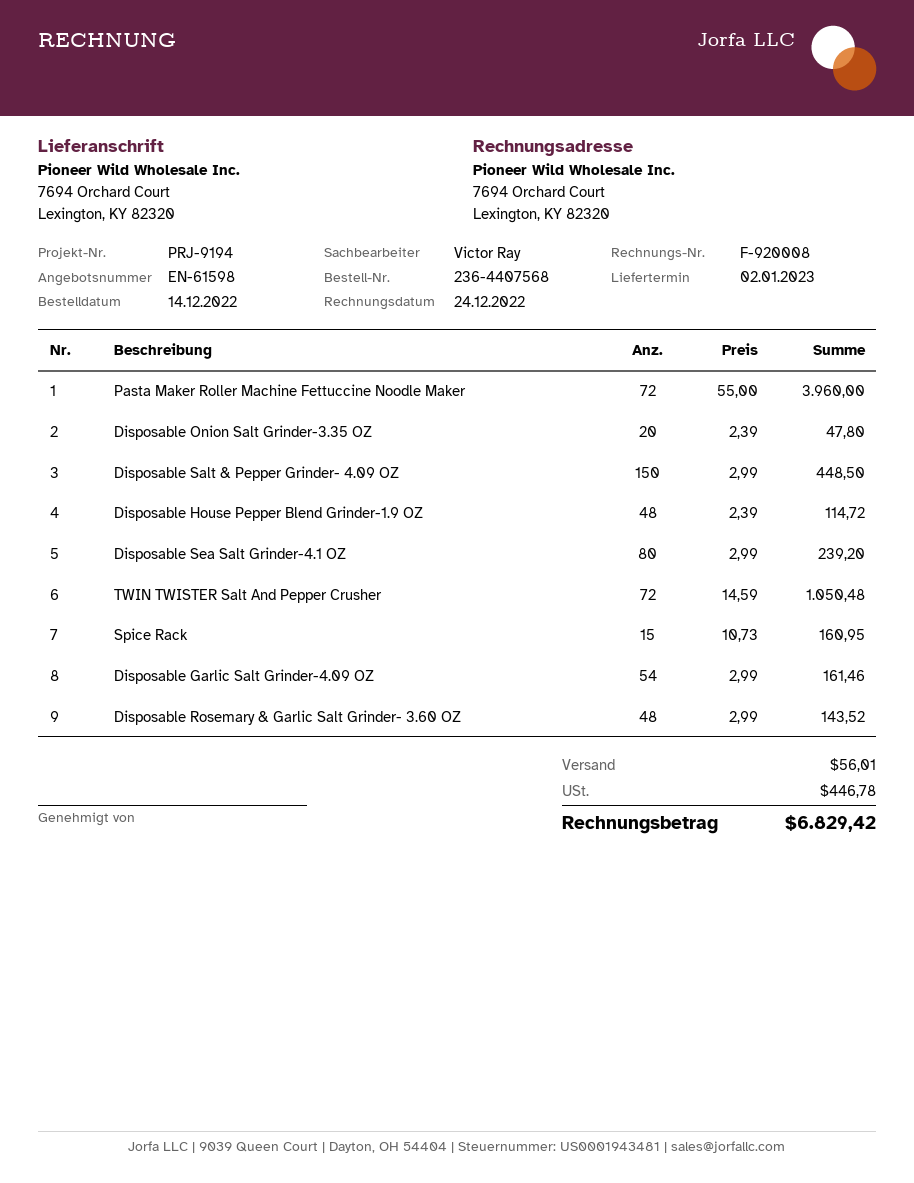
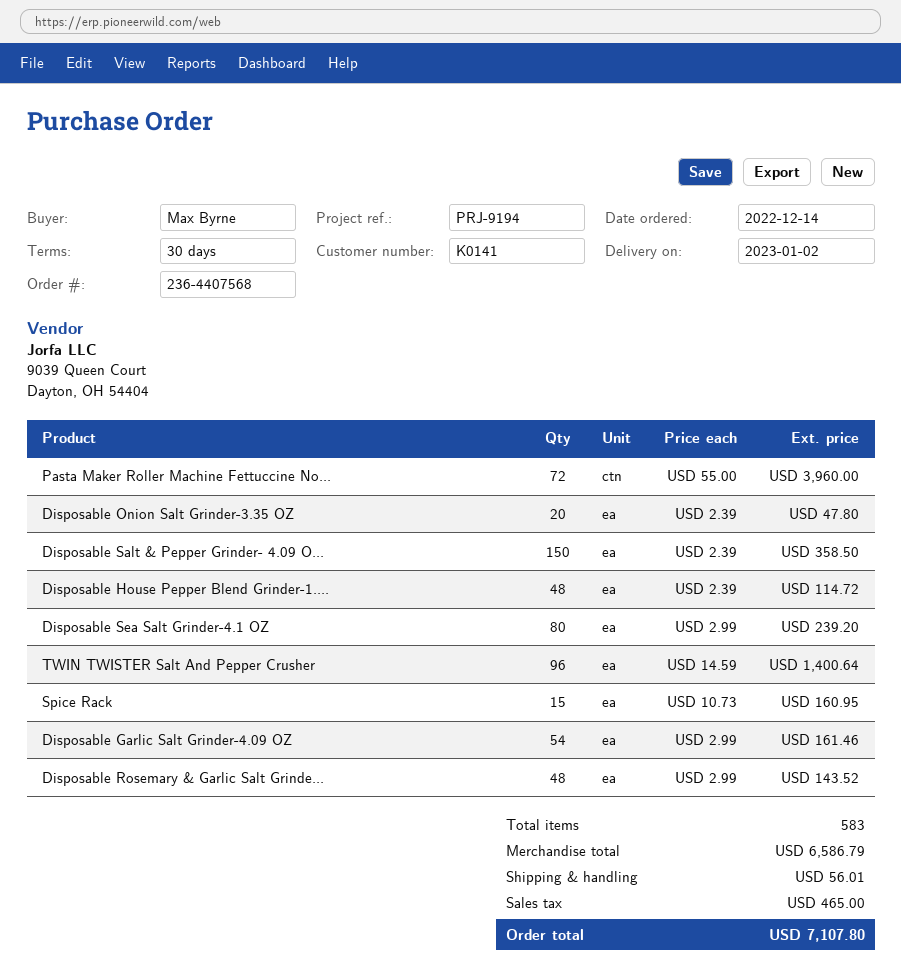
Disposable Salt & Pepper Grinder- 4.09 OZ: 150 x 2.99 = 448.50 -> 150 x 2.39 = 358.50
TWIN TWISTER Salt And Pepper Crusher: 72 x 14.59 = 1050.48 -> 96 x 14.59 = 1400.64
tax: 446.78 -> 465.00
total: 6829.42 -> 7107.80

